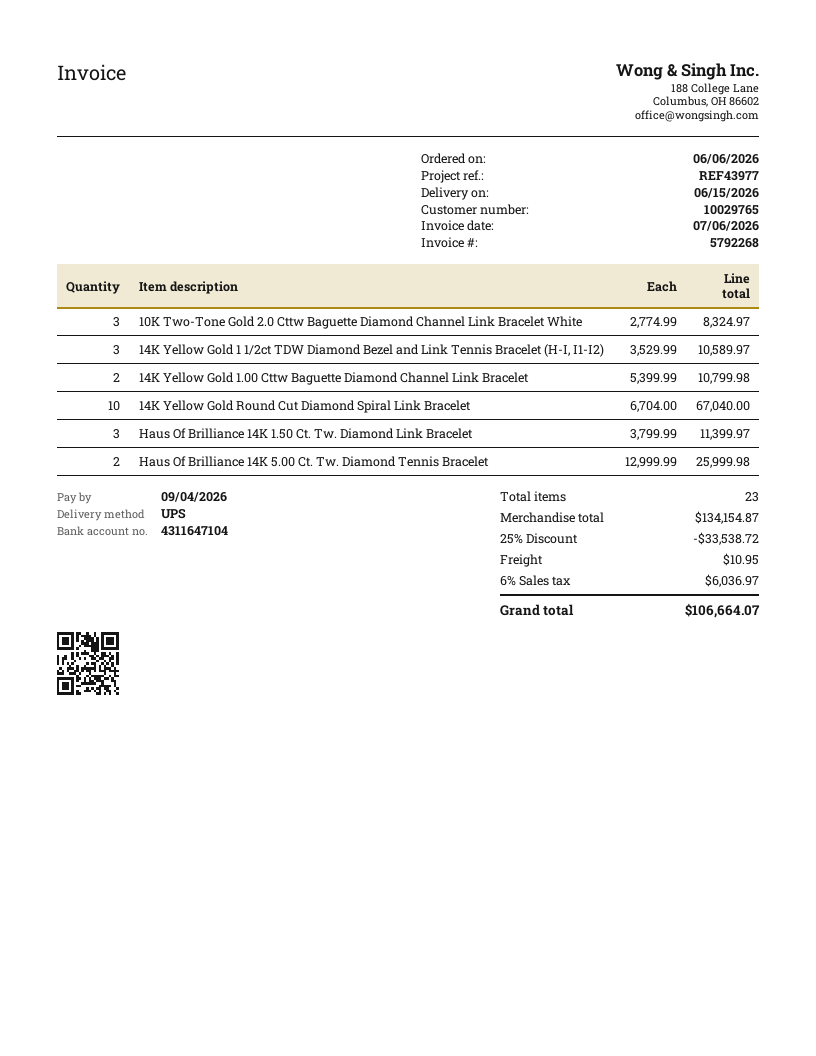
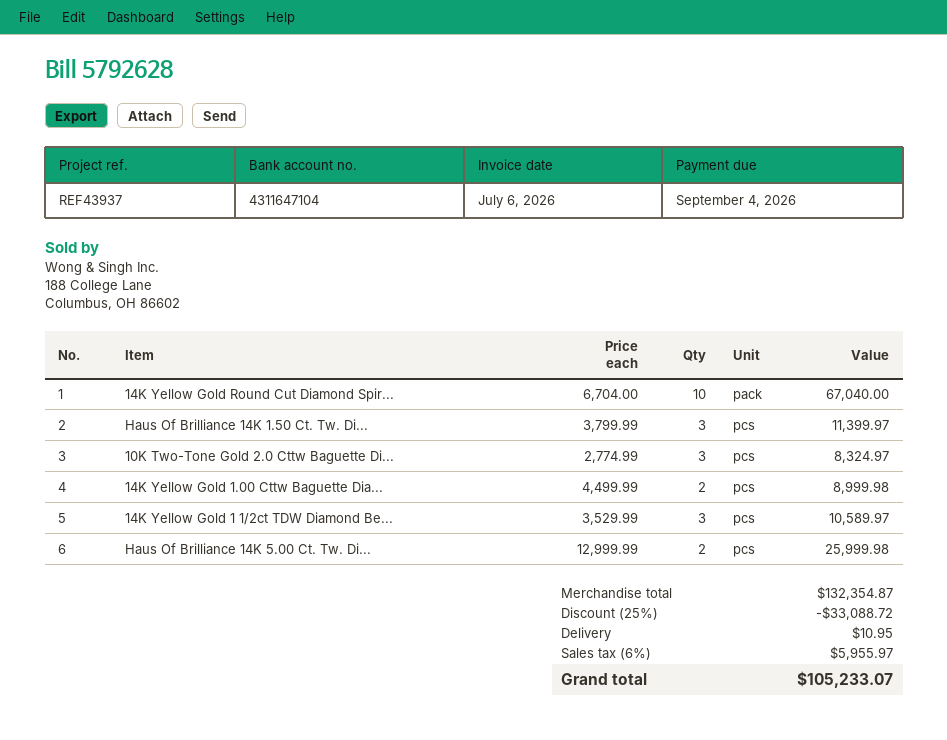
invoice number: 5792268 -> 5792628
reference: REF43977 -> REF43937
14K Yellow Gold 1.00 Cttw Baguette Diamond Channel Link Bracelet: 2 x 5399.99 = 10799.98 -> 2 x 4499.99 = 8999.98
subtotal: 134154.87 -> 132354.87
discount: 25% = 33538.72 -> 25% = 33088.72
tax: 6% = 6036.97 -> 6% = 5955.97
total: 106664.07 -> 105233.07

